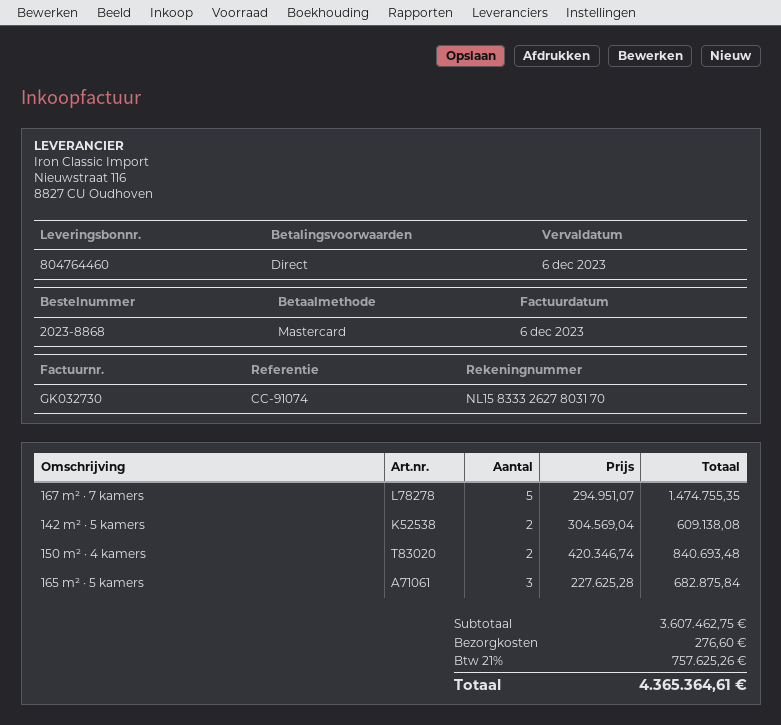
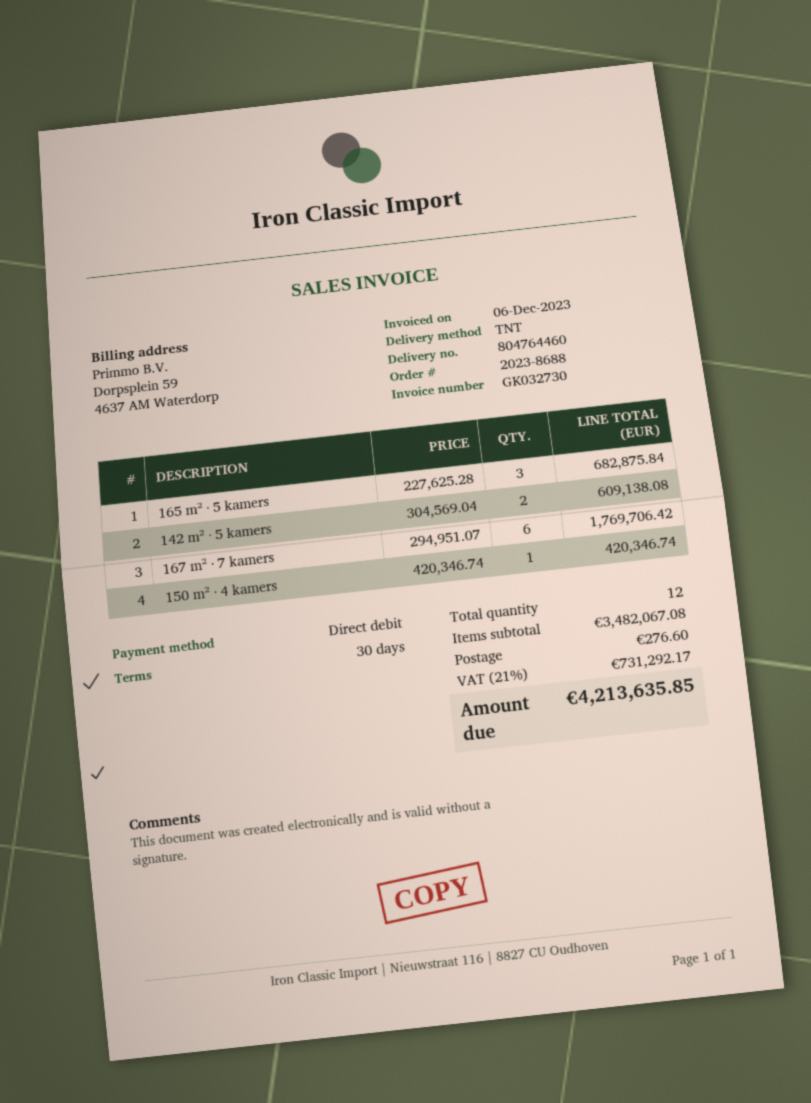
order number: 2023-8868 -> 2023-8688
payment terms: on receipt -> 30 days
payment method: Mastercard -> direct debit
167 m² · 7 kamers: 5 x 294951.07 = 1474755.35 -> 6 x 294951.07 = 1769706.42
150 m² · 4 kamers: 2 x 420346.74 = 840693.48 -> 1 x 420346.74 = 420346.74
subtotal: 3607462.75 -> 3482067.08
tax: 21% = 757625.26 -> 21% = 731292.17
total: 4365364.61 -> 4213635.85

